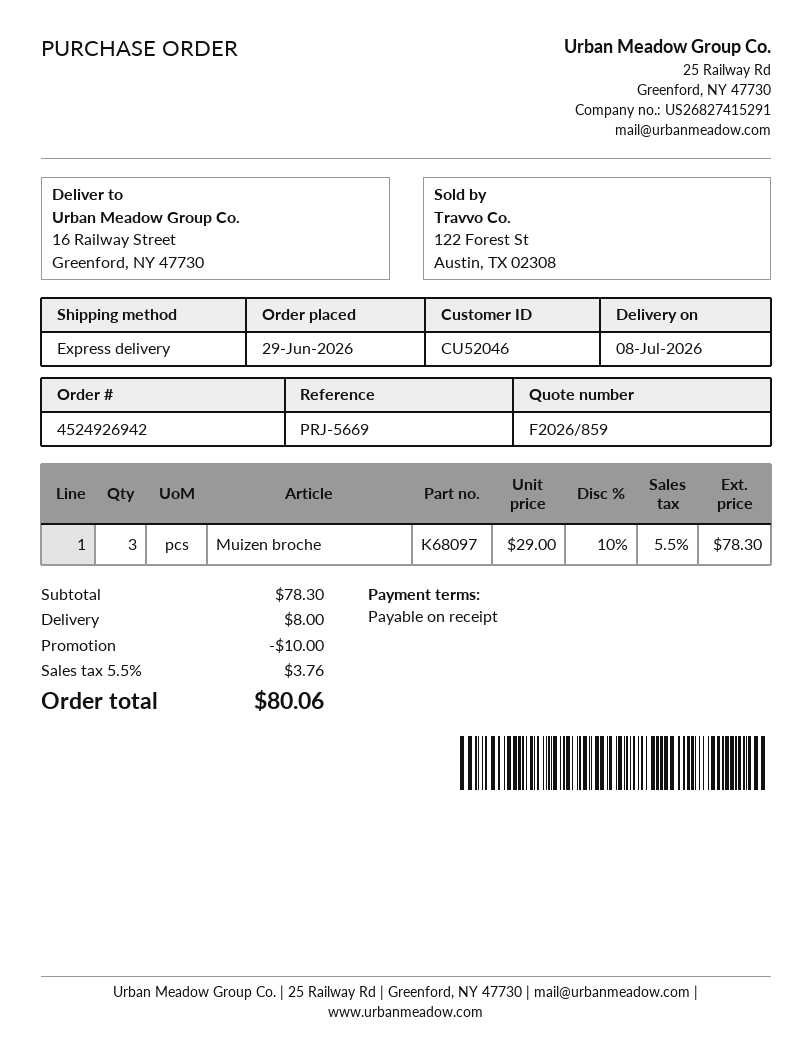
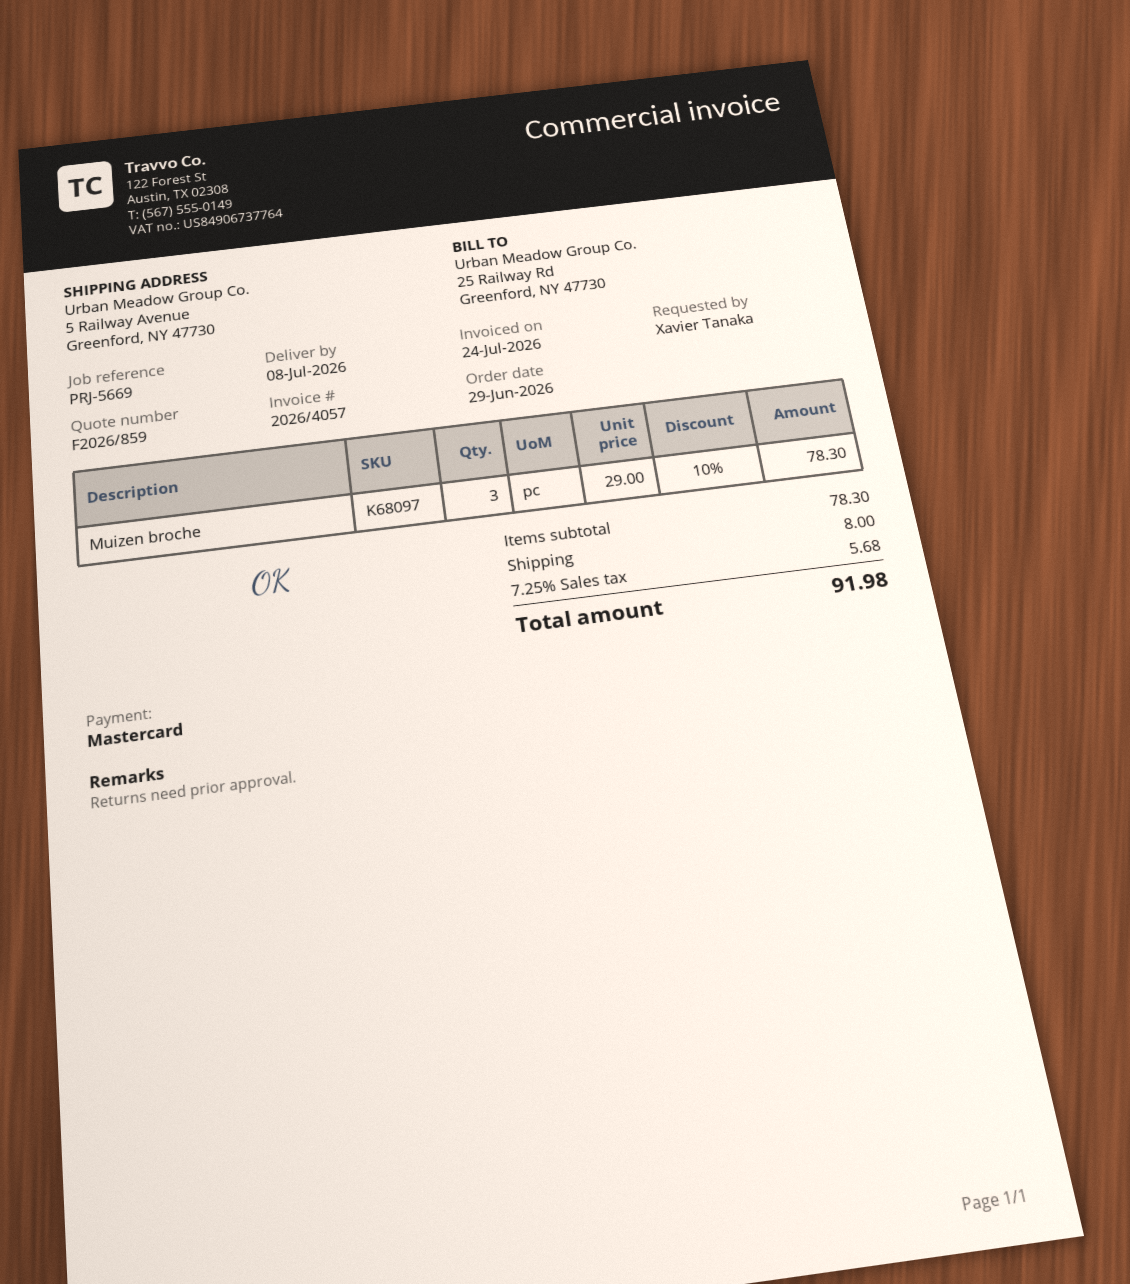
ship to: 16 Railway Street, Greenford, NY 47730 -> 5 Railway Avenue, Greenford, NY 47730
discount: 10.00 -> none
tax: 5.5% = 3.76 -> 7.25% = 5.68
total: 80.06 -> 91.98

